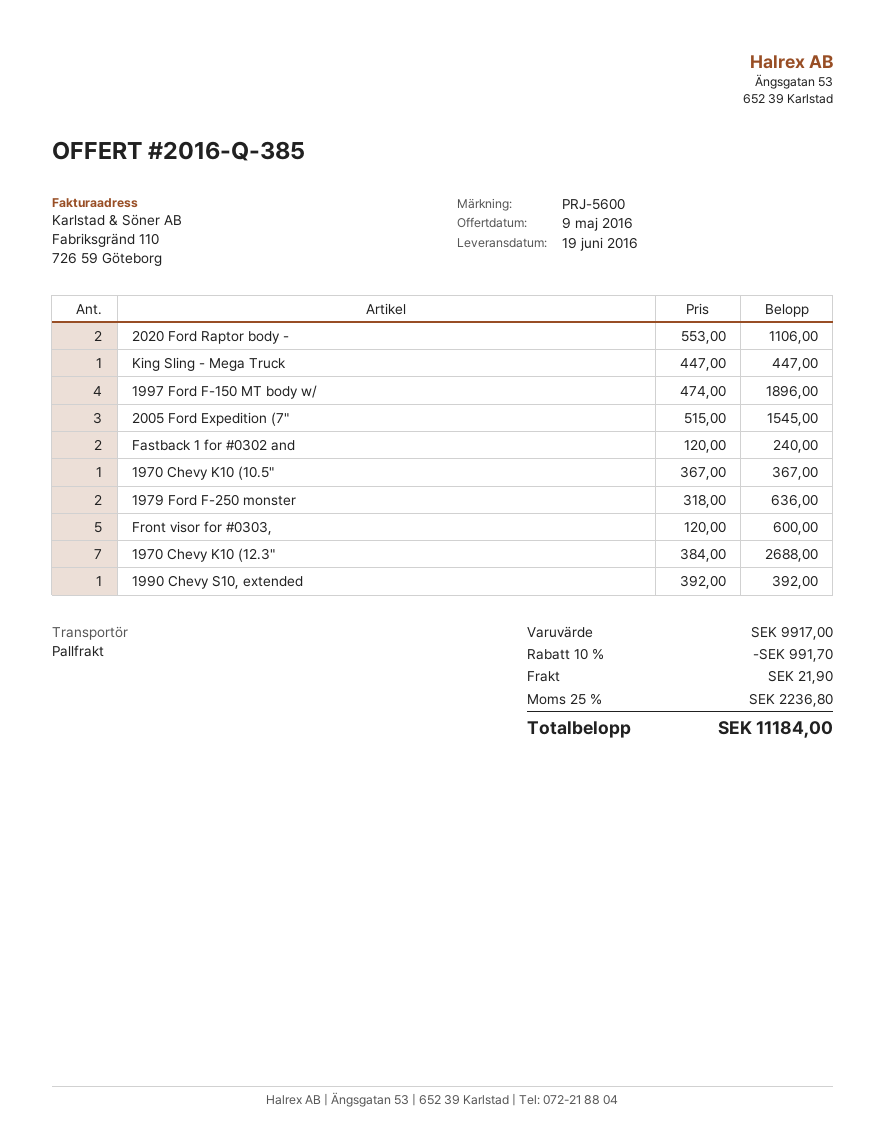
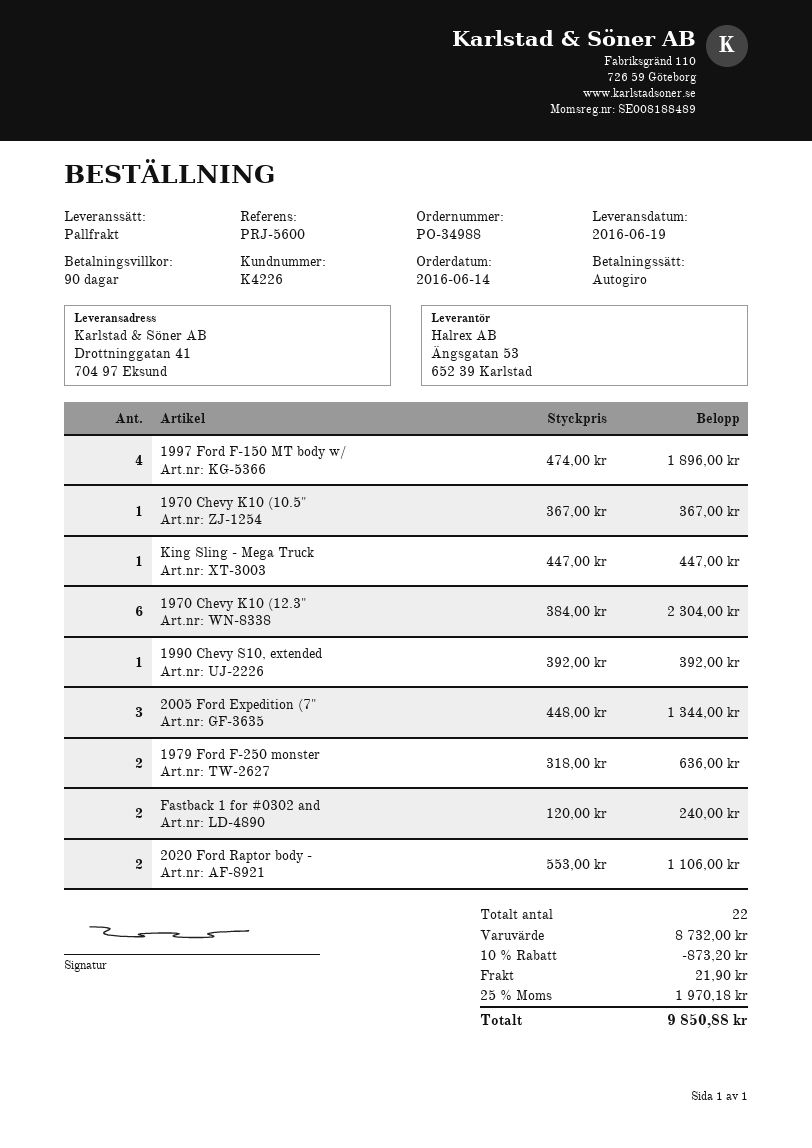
2005 Ford Expedition (7": 3 x 515.00 = 1545.00 -> 3 x 448.00 = 1344.00
Front visor for #0303,: 5 x 120.00 = 600.00 -> none
1970 Chevy K10 (12.3": 7 x 384.00 = 2688.00 -> 6 x 384.00 = 2304.00
subtotal: 9917.00 -> 8732.00
discount: 10% = 991.70 -> 10% = 873.20
tax: 25% = 2236.80 -> 25% = 1970.18
total: 11184.00 -> 9850.88

